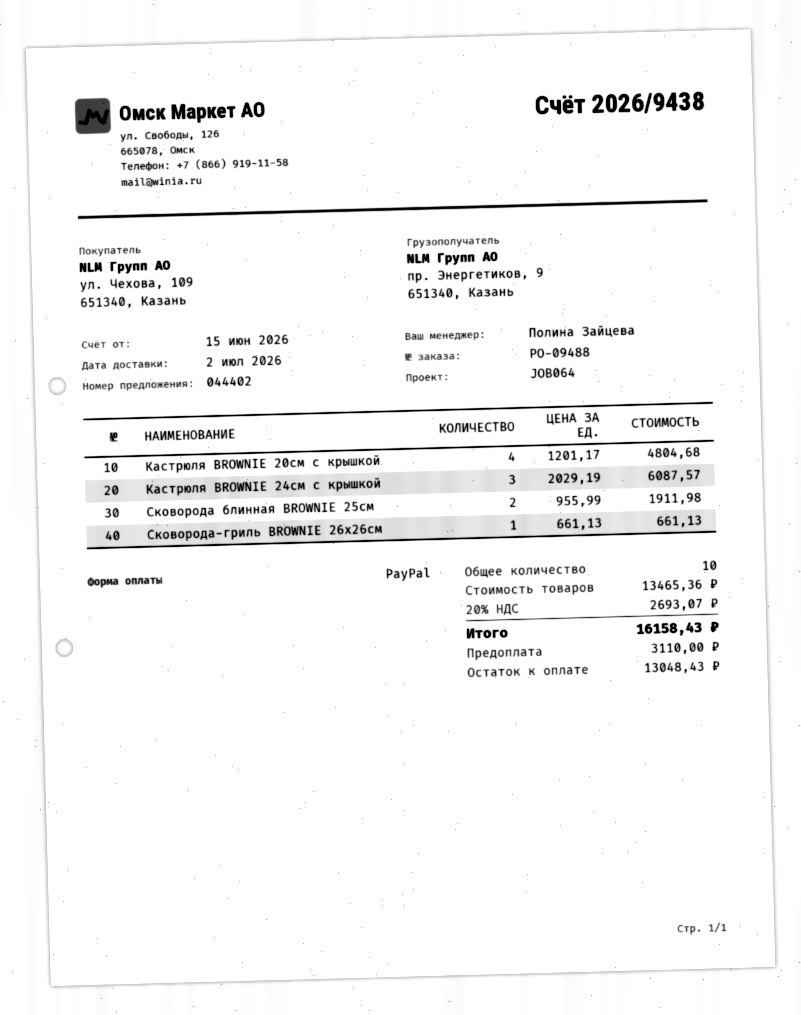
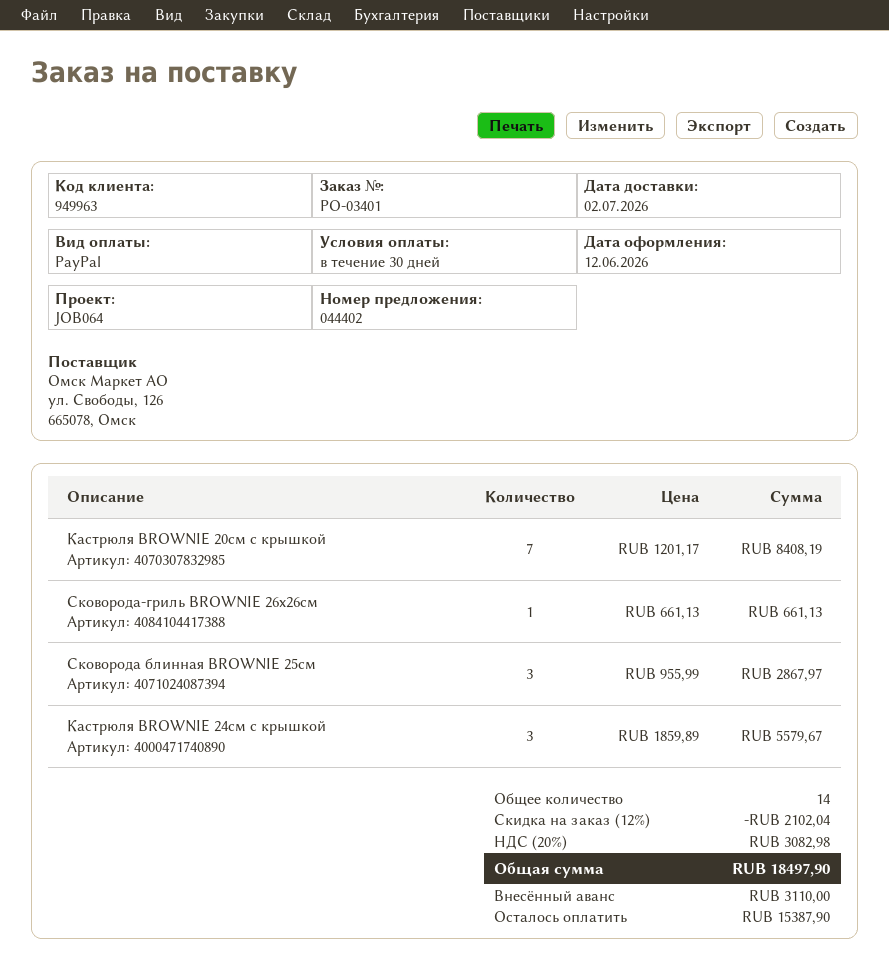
order number: PO-09488 -> PO-03401
Кастрюля BROWNIE 20см с крышкой: 4 x 1201.17 = 4804.68 -> 7 x 1201.17 = 8408.19
Кастрюля BROWNIE 24см с крышкой: 3 x 2029.19 = 6087.57 -> 3 x 1859.89 = 5579.67
Сковорода блинная BROWNIE 25см: 2 x 955.99 = 1911.98 -> 3 x 955.99 = 2867.97
total quantity: 10 -> 14
discount: none -> 12% = 2102.04
tax: 20% = 2693.07 -> 20% = 3082.98
total: 16158.43 -> 18497.90
balance: 13048.43 -> 15387.90

